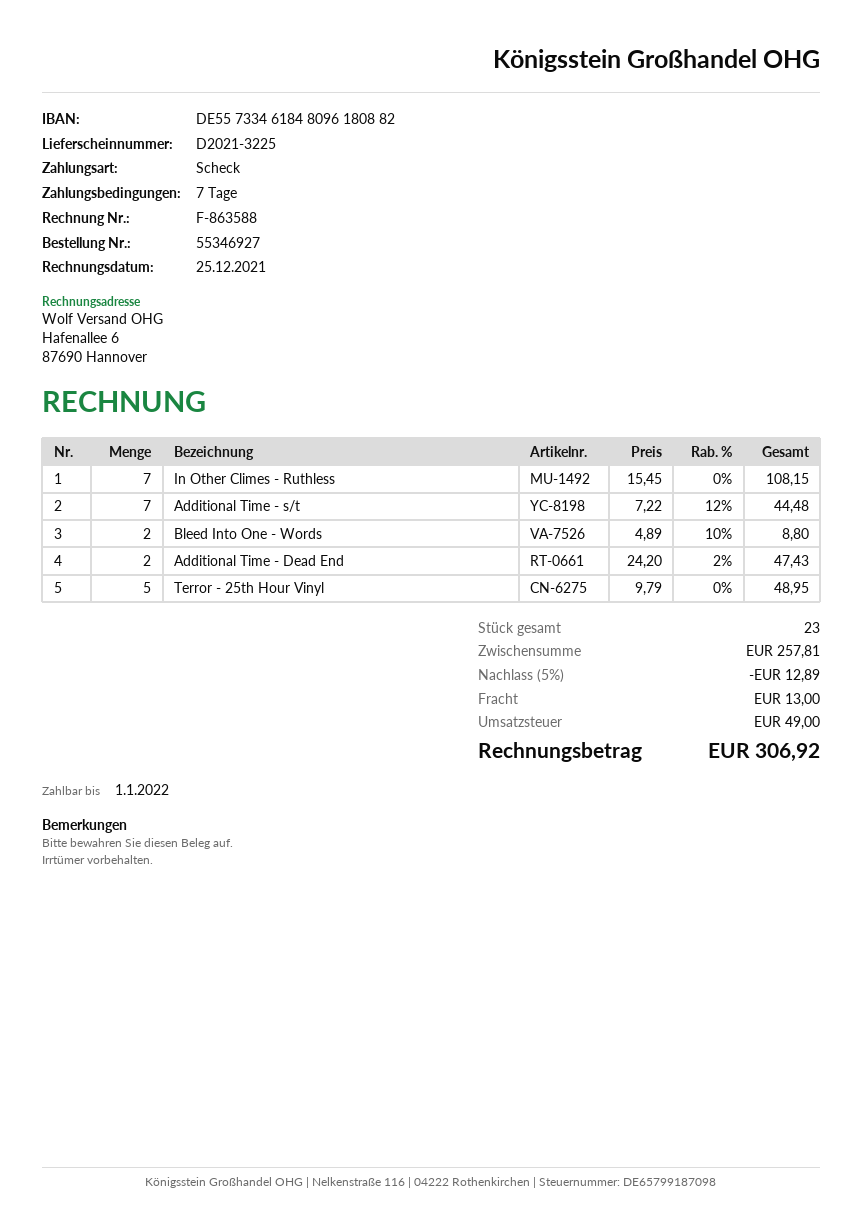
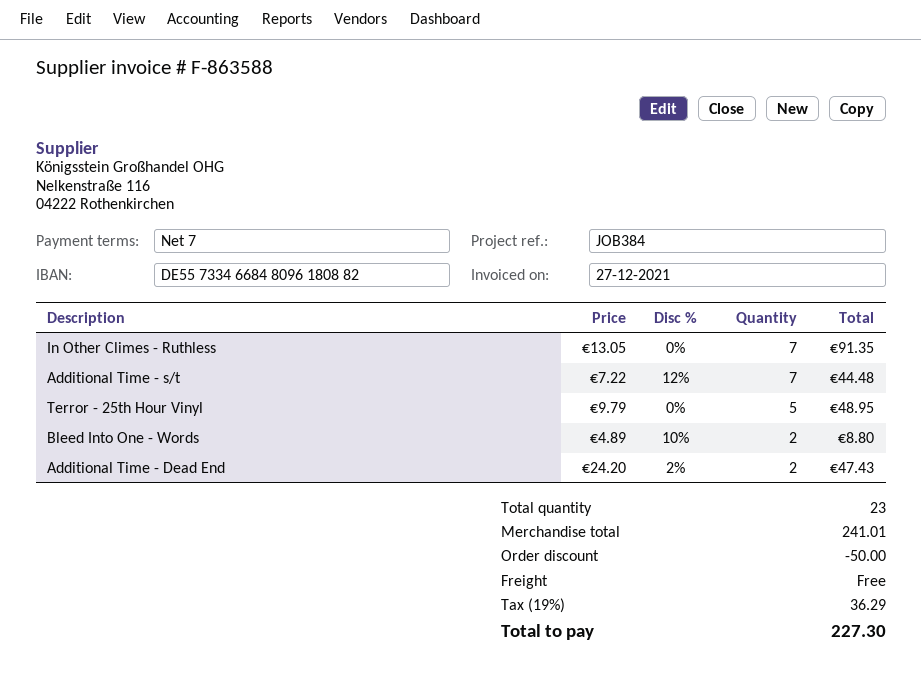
invoice date: 2021-12-25 -> 2021-12-27
bank account: DE55733461848096180882 -> DE55733466848096180882
In Other Climes - Ruthless: 7 x 15.45 = 108.15 -> 7 x 13.05 = 91.35
subtotal: 257.81 -> 241.01
discount: 12.89 -> 50.00
shipping: 13.00 -> 0.00
tax: 49.00 -> 36.29
total: 306.92 -> 227.30

